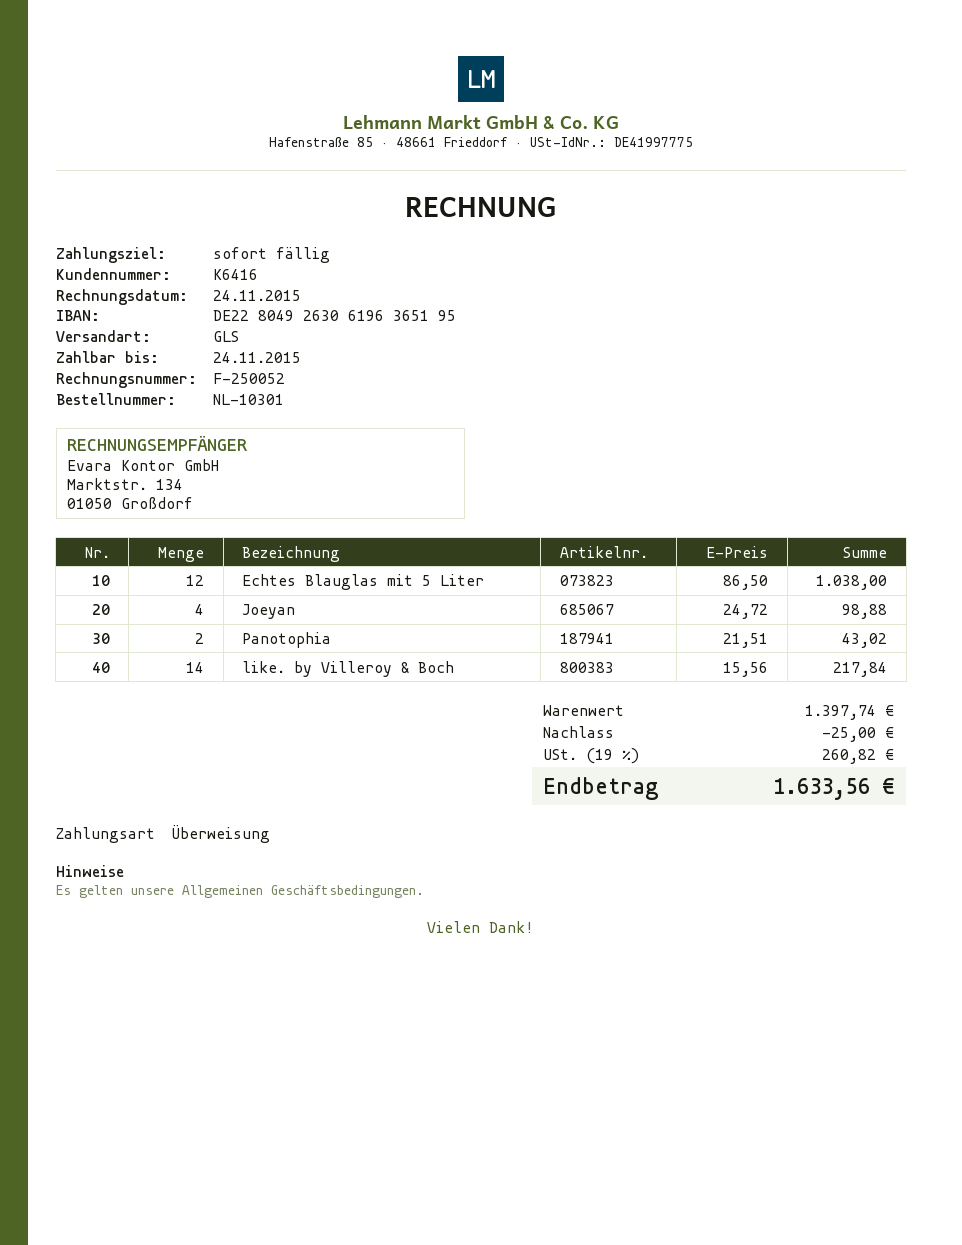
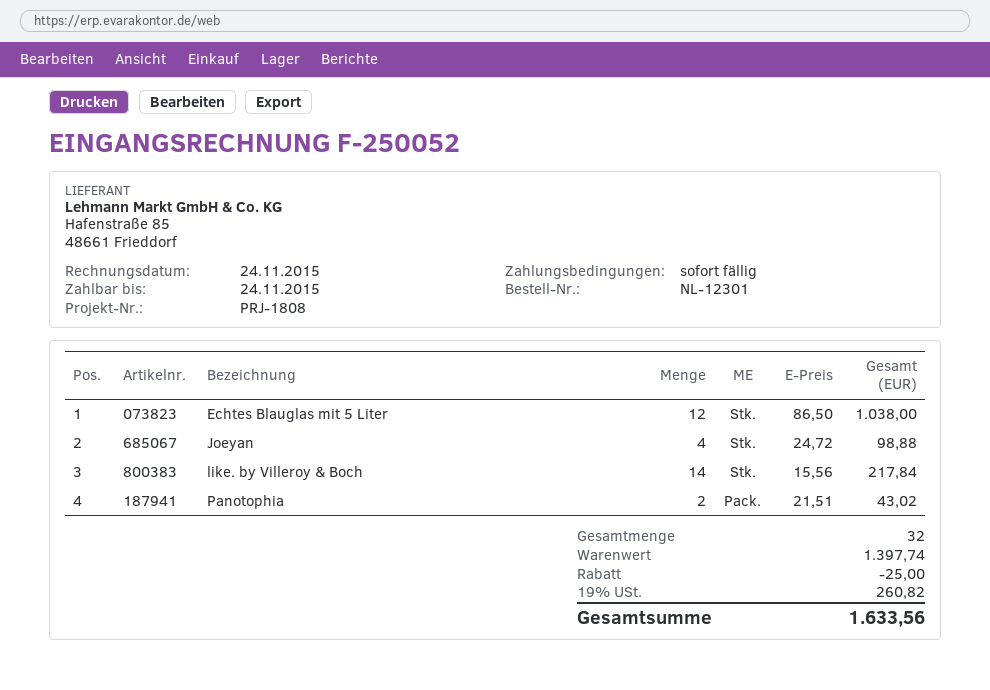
order number: NL-10301 -> NL-12301

